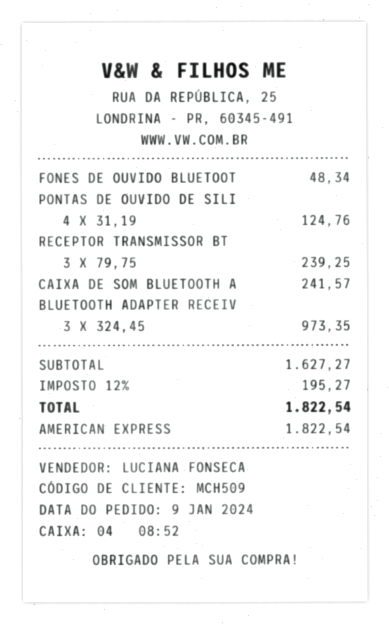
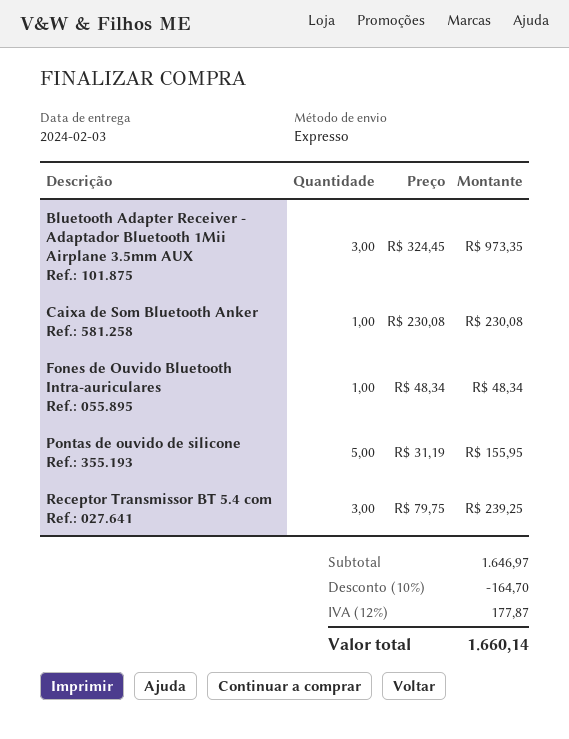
PONTAS DE OUVIDO DE SILI: 4 x 31.19 = 124.76 -> 5 x 31.19 = 155.95
CAIXA DE SOM BLUETOOTH A: 1 x 241.57 = 241.57 -> 1 x 230.08 = 230.08
subtotal: 1627.27 -> 1646.97
discount: none -> 10% = 164.70
tax: 12% = 195.27 -> 12% = 177.87
total: 1822.54 -> 1660.14

